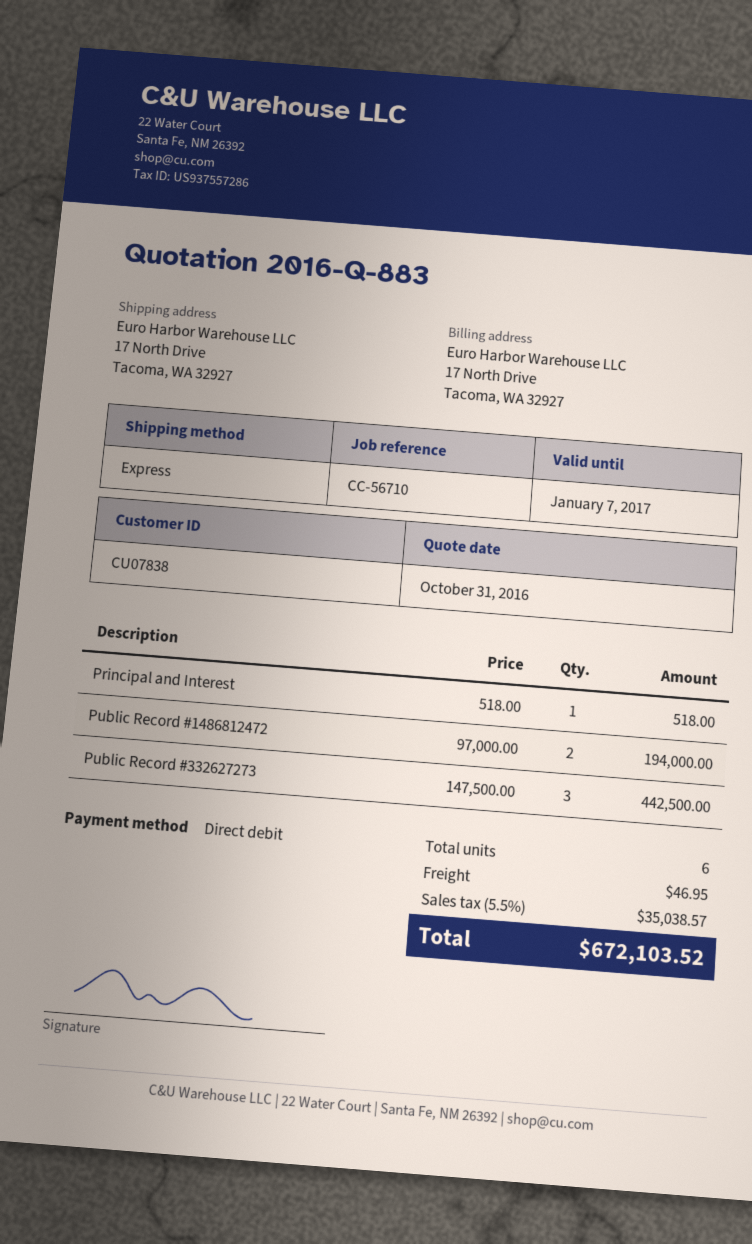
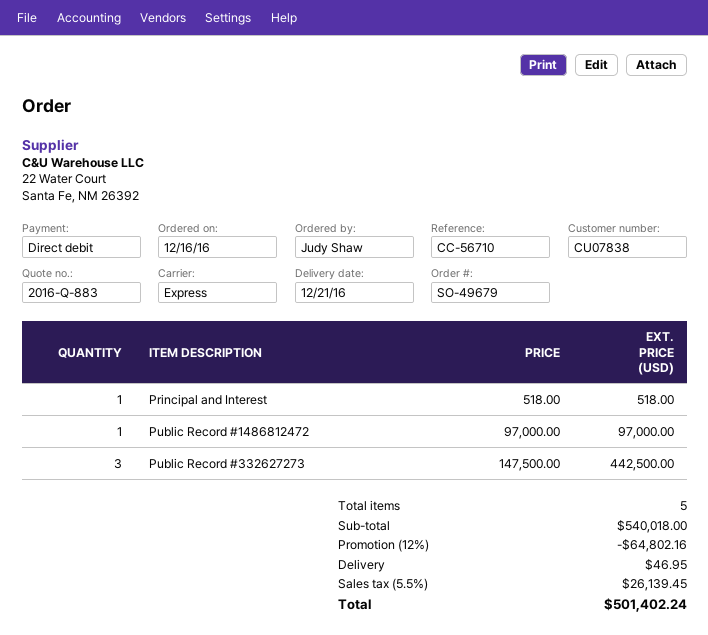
Public Record #1486812472: 2 x 97000.00 = 194000.00 -> 1 x 97000.00 = 97000.00
total quantity: 6 -> 5
discount: none -> 12% = 64802.16
tax: 5.5% = 35038.57 -> 5.5% = 26139.45
total: 672103.52 -> 501402.24

